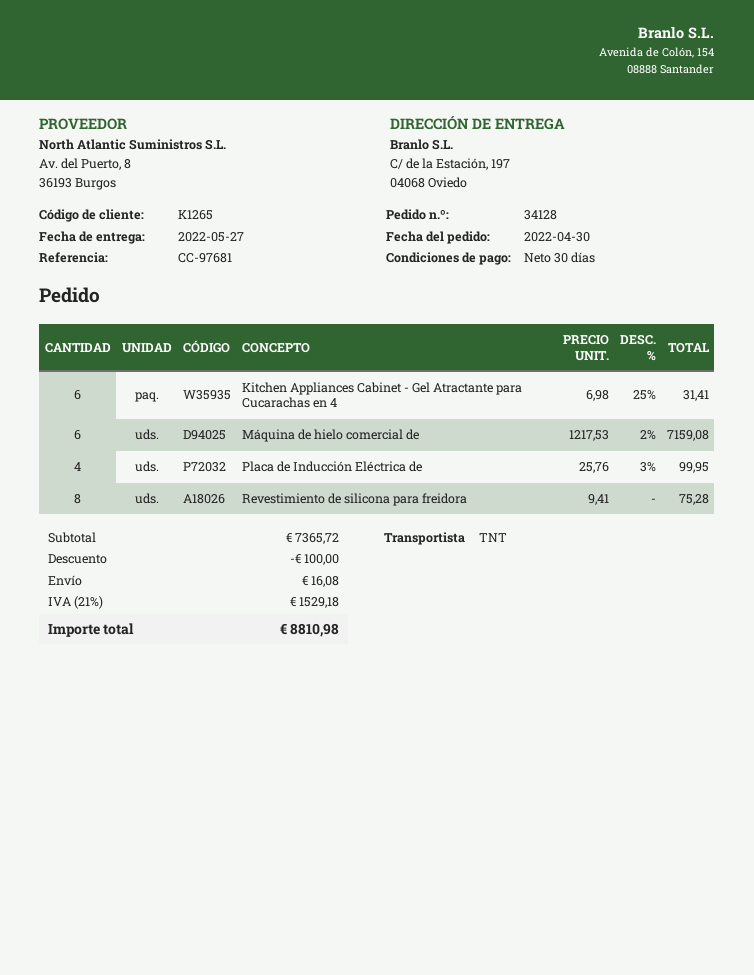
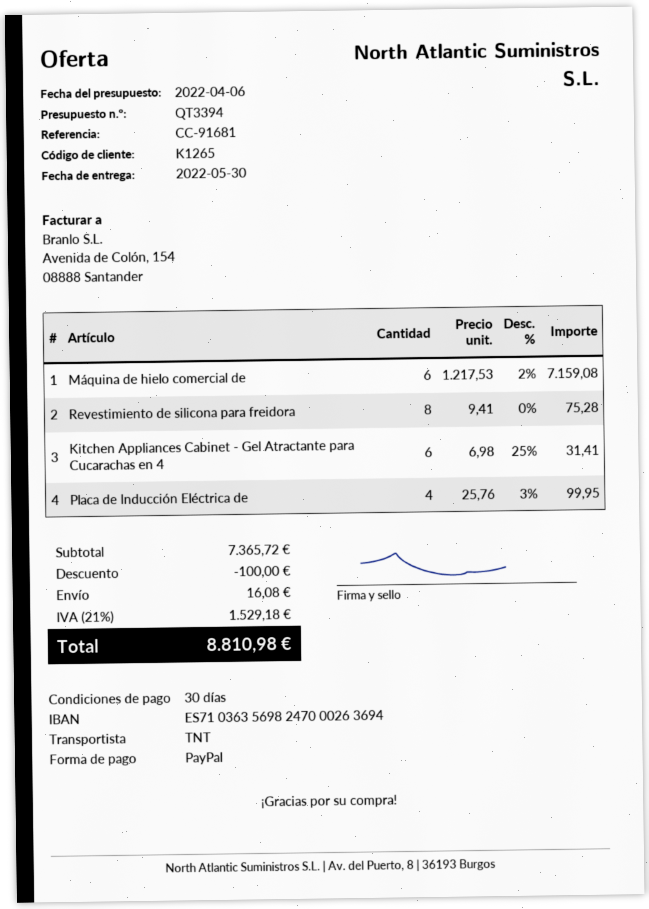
delivery date: 2022-05-27 -> 2022-05-30
reference: CC-97681 -> CC-91681

